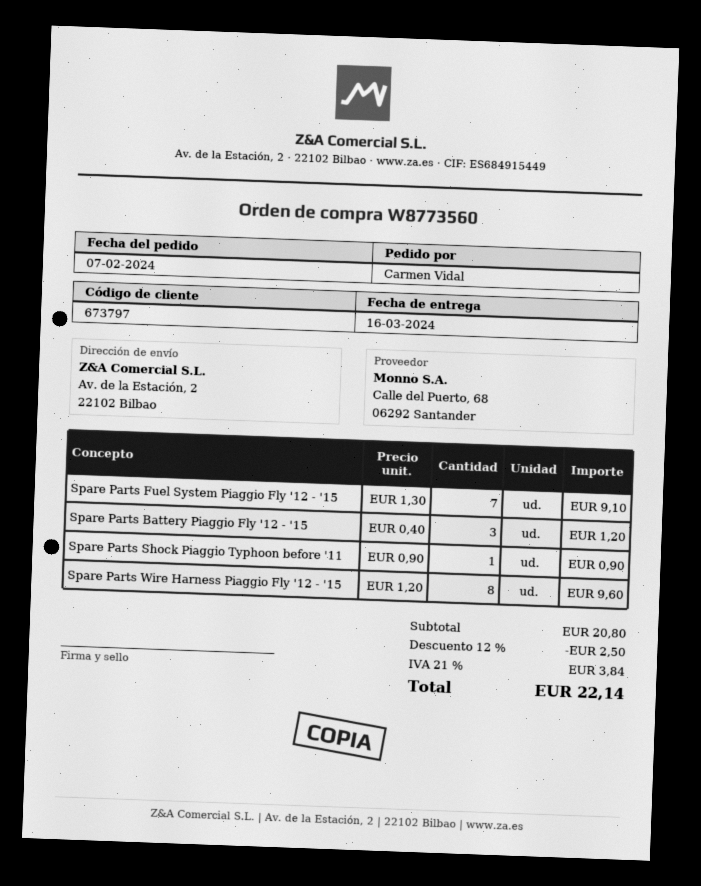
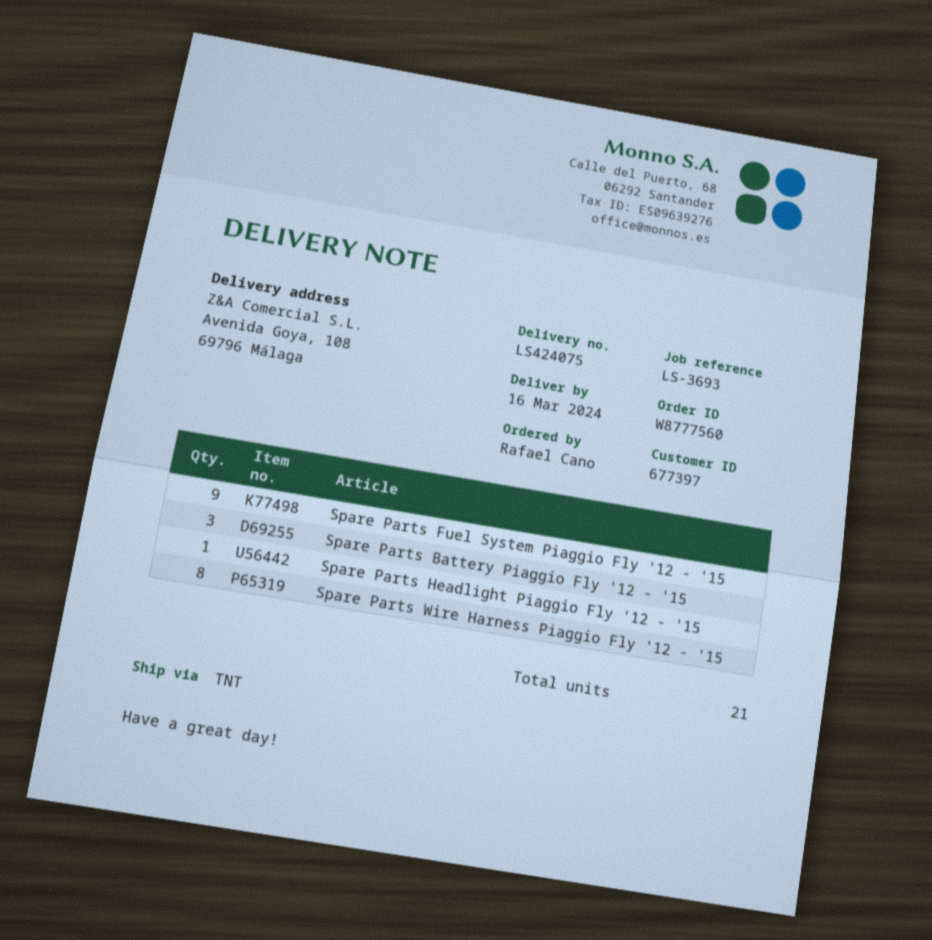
order number: W8773560 -> W8777560
customer number: 673797 -> 677397
ordered by: Carmen Vidal -> Rafael Cano
ship to: Av. de la Estación, 2, 22102 Bilbao -> Avenida Goya, 108, 69796 Málaga
Spare Parts Fuel System Piaggio Fly '12 - '15: 7 -> 9
Spare Parts Shock Piaggio Typhoon before '11: 1 -> none
Spare Parts Headlight Piaggio Fly '12 - '15: none -> 1

